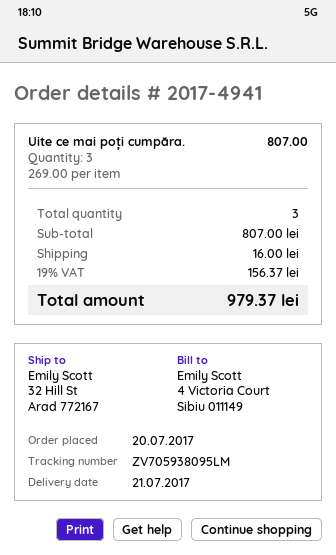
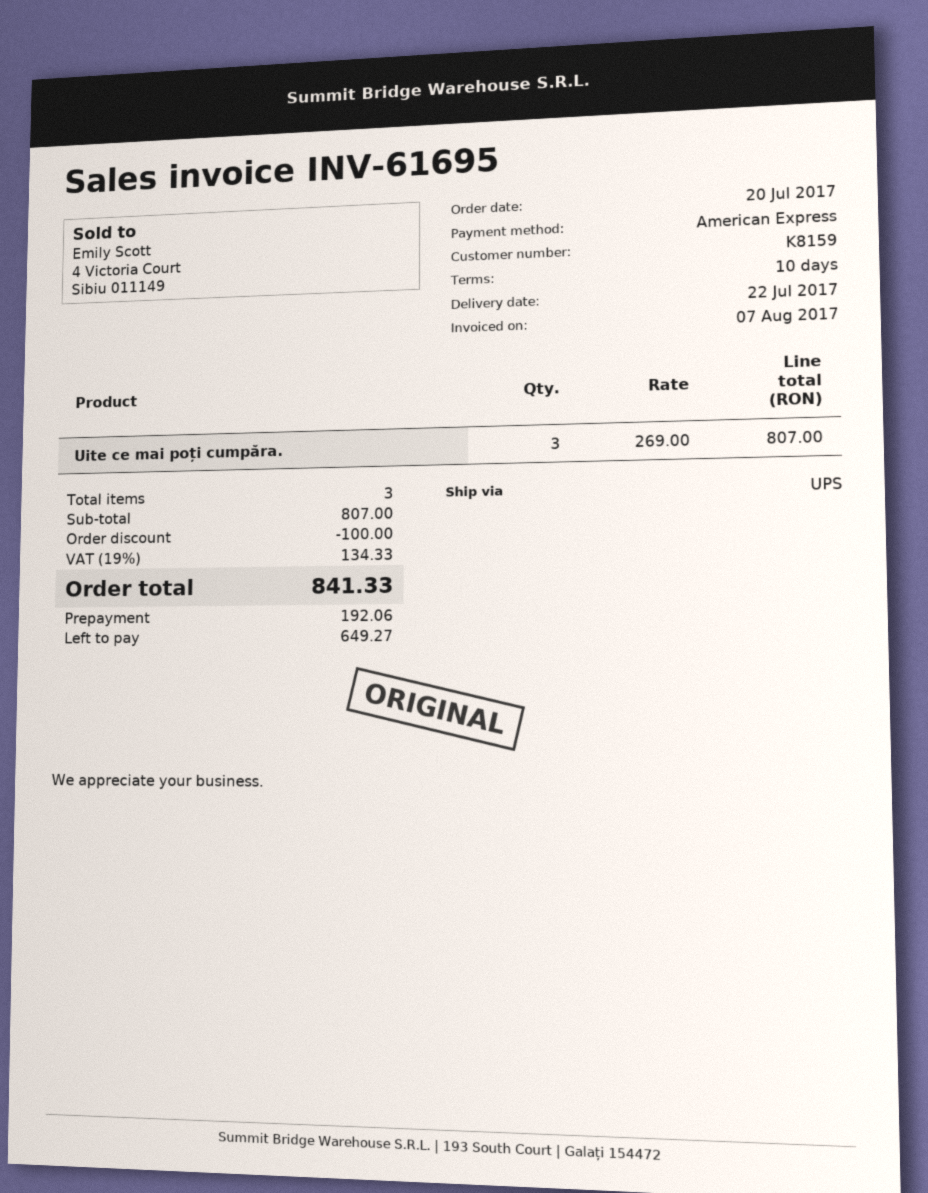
delivery date: 2017-07-21 -> 2017-07-22
discount: none -> 100.00
shipping: 16.00 -> none
tax: 19% = 156.37 -> 19% = 134.33
total: 979.37 -> 841.33

